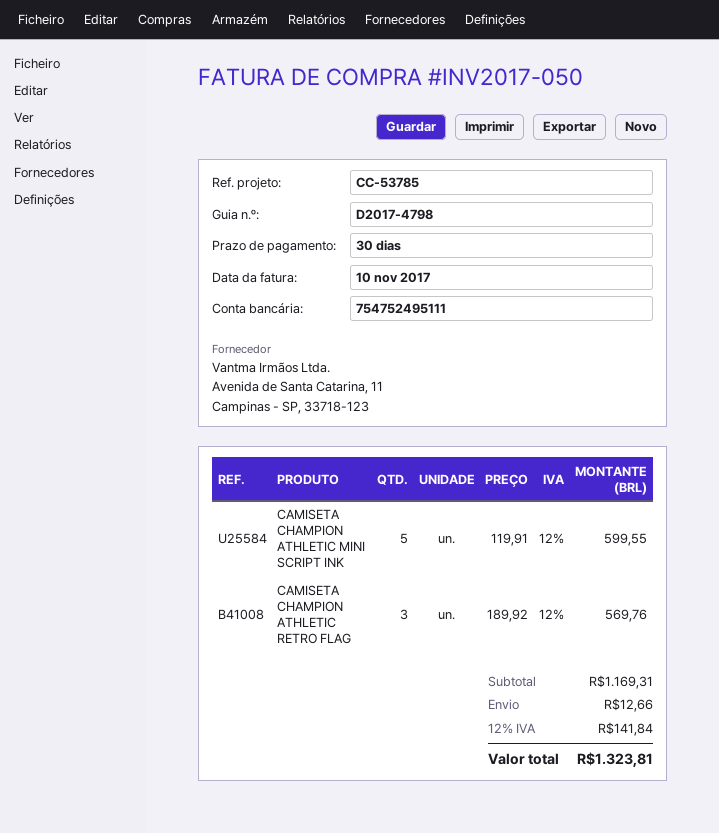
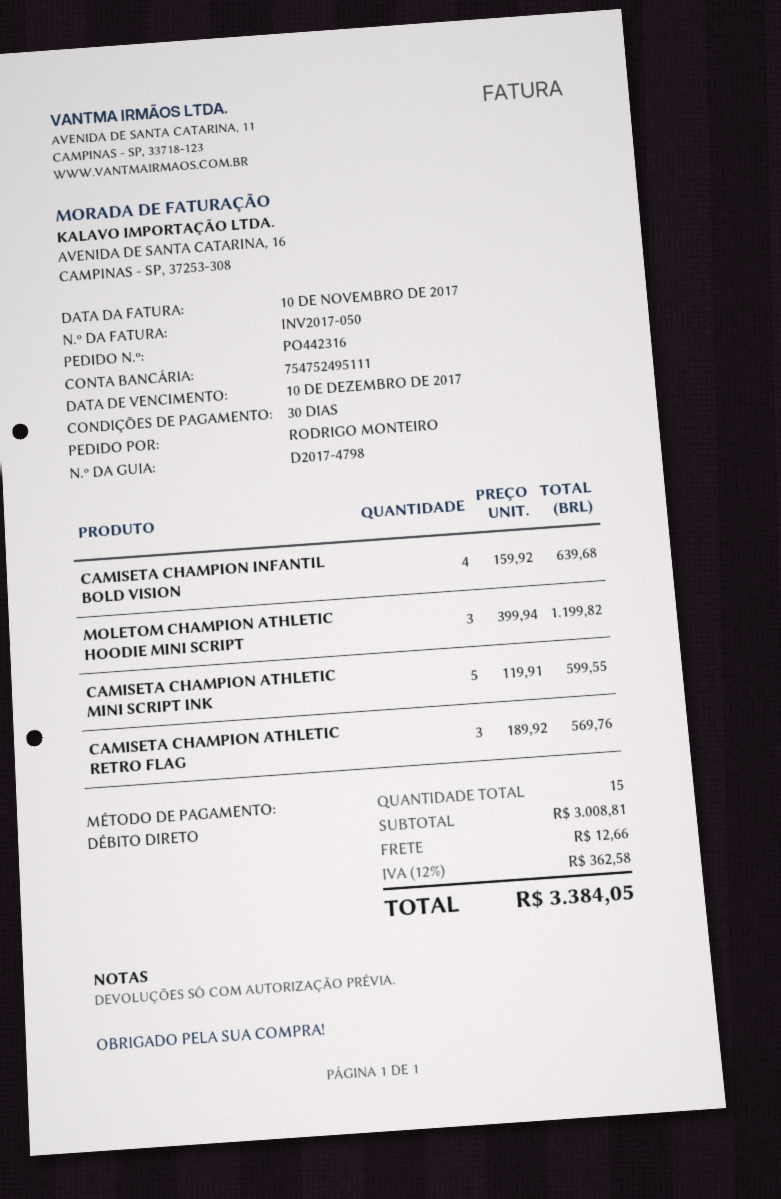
CAMISETA CHAMPION INFANTIL BOLD VISION: none -> 4 x 159.92 = 639.68
MOLETOM CHAMPION ATHLETIC HOODIE MINI SCRIPT: none -> 3 x 399.94 = 1199.82
subtotal: 1169.31 -> 3008.81
tax: 12% = 141.84 -> 12% = 362.58
total: 1323.81 -> 3384.05

